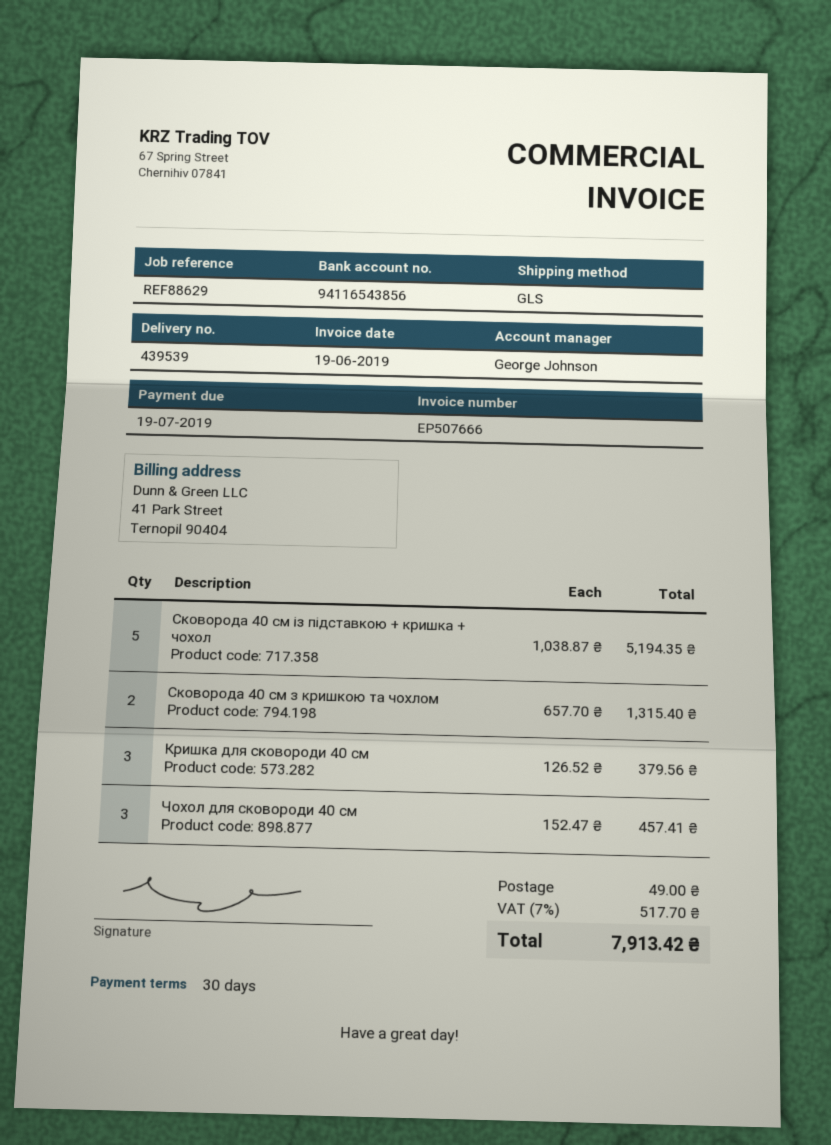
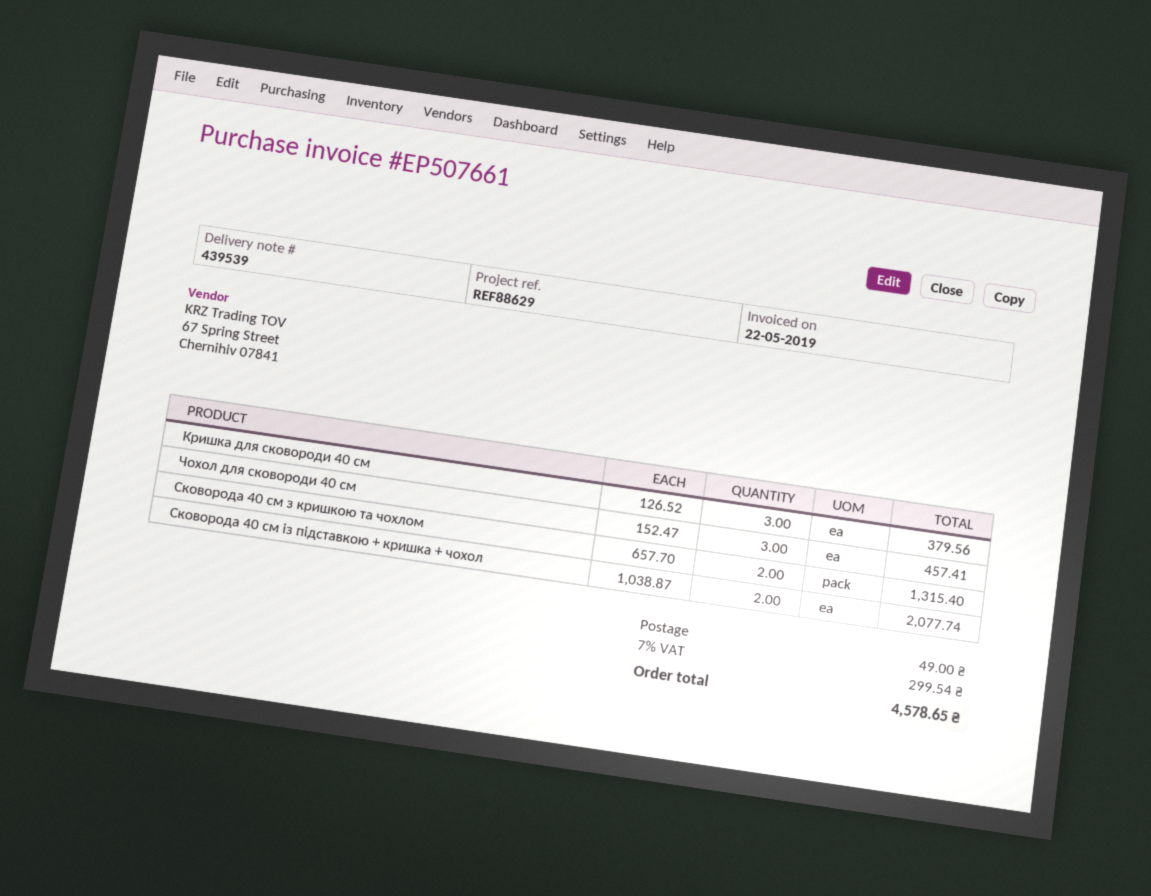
invoice number: EP507666 -> EP507661
invoice date: 2019-06-19 -> 2019-05-22
Сковорода 40 см із підставкою + кришка + чохол: 5 x 1038.87 = 5194.35 -> 2 x 1038.87 = 2077.74
tax: 7% = 517.70 -> 7% = 299.54
total: 7913.42 -> 4578.65

